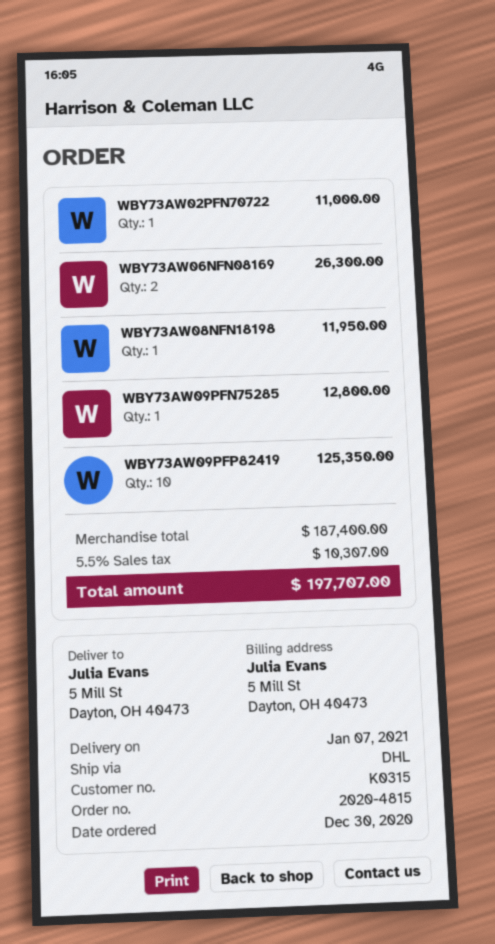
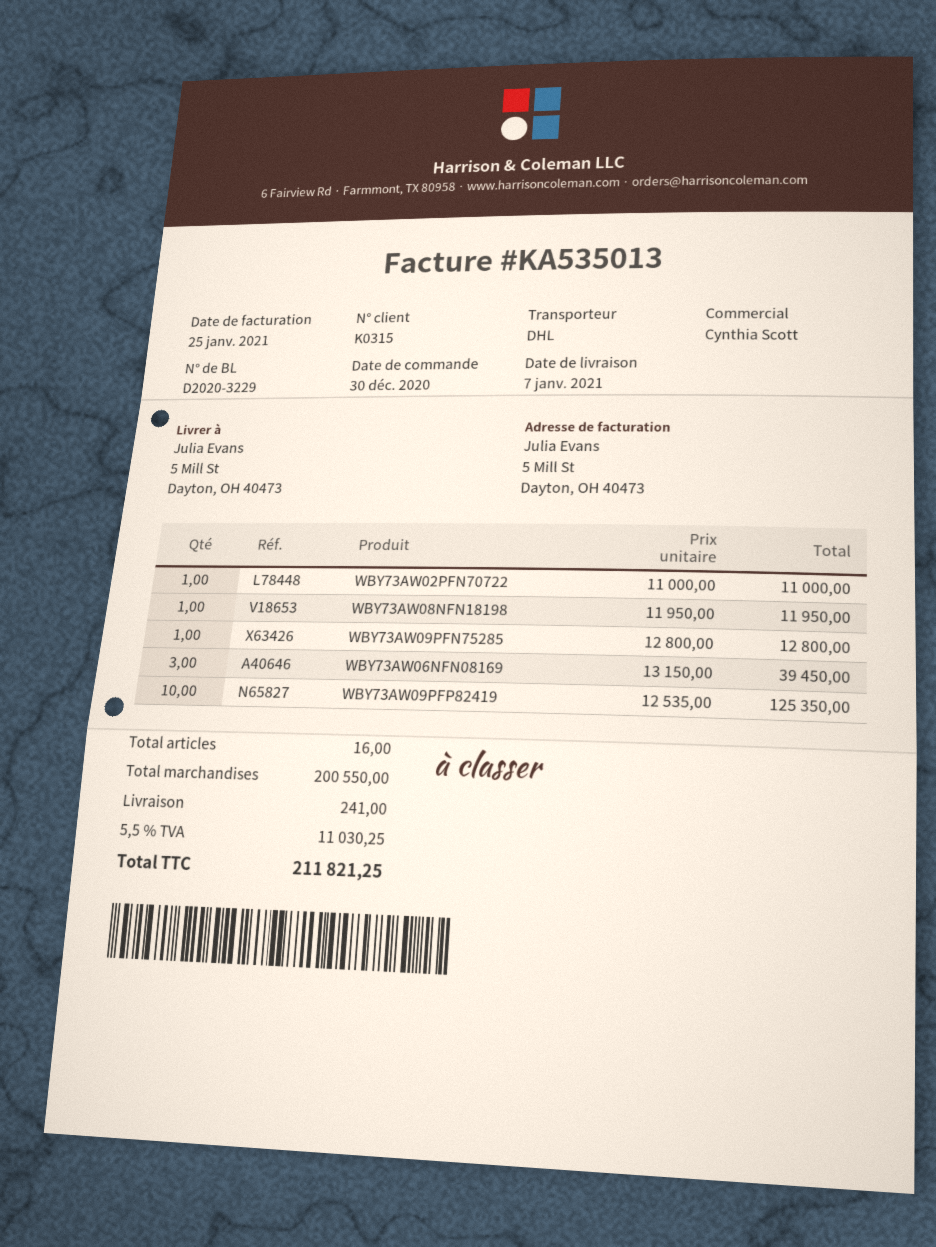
WBY73AW06NFN08169: 2 for 26300.00 -> 3 for 39450.00
subtotal: 187400.00 -> 200550.00
shipping: none -> 241.00
tax: 5.5% = 10307.00 -> 5.5% = 11030.25
total: 197707.00 -> 211821.25

